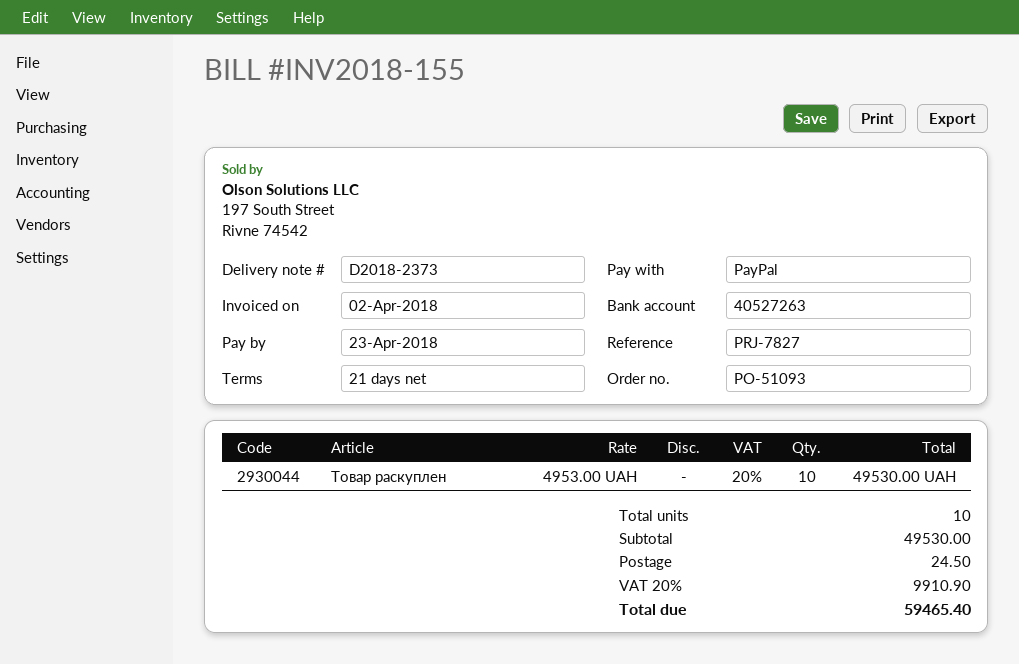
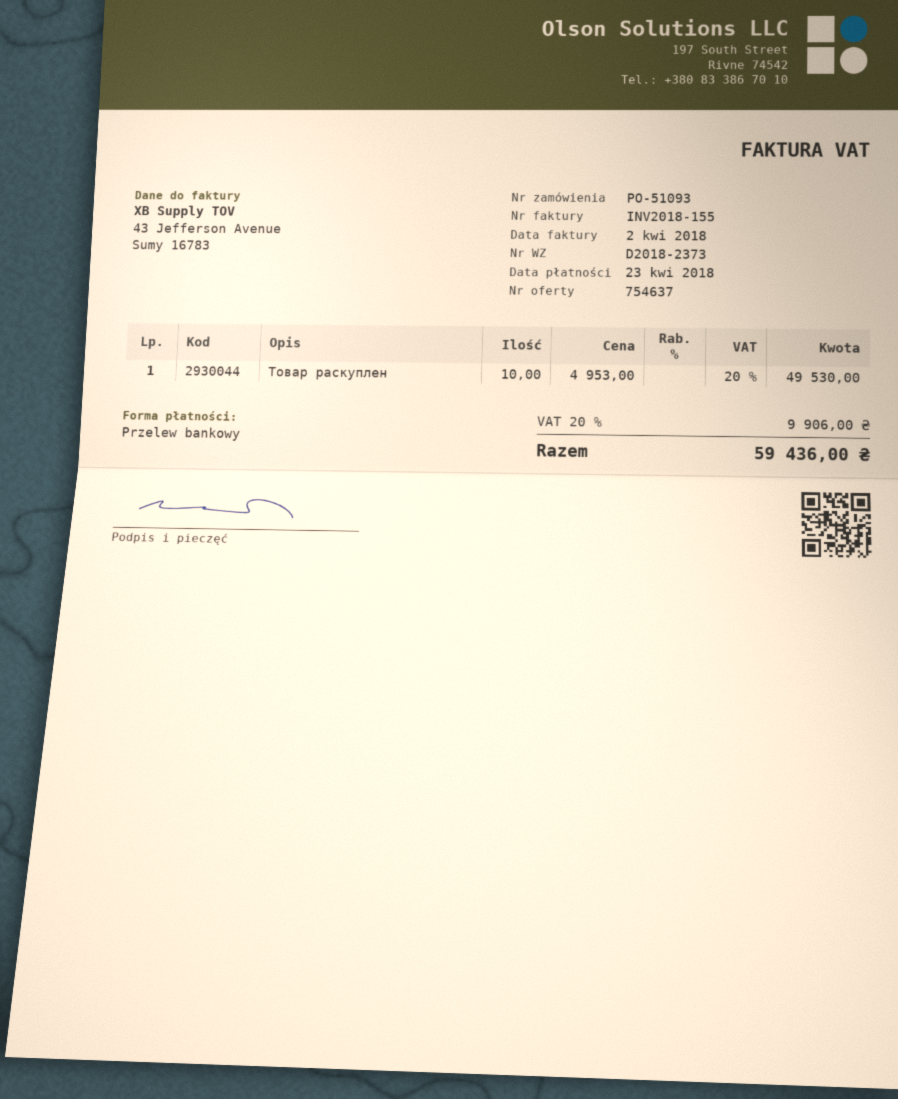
payment method: PayPal -> bank transfer
shipping: 24.50 -> none
tax: 20% = 9910.90 -> 20% = 9906.00
total: 59465.40 -> 59436.00

